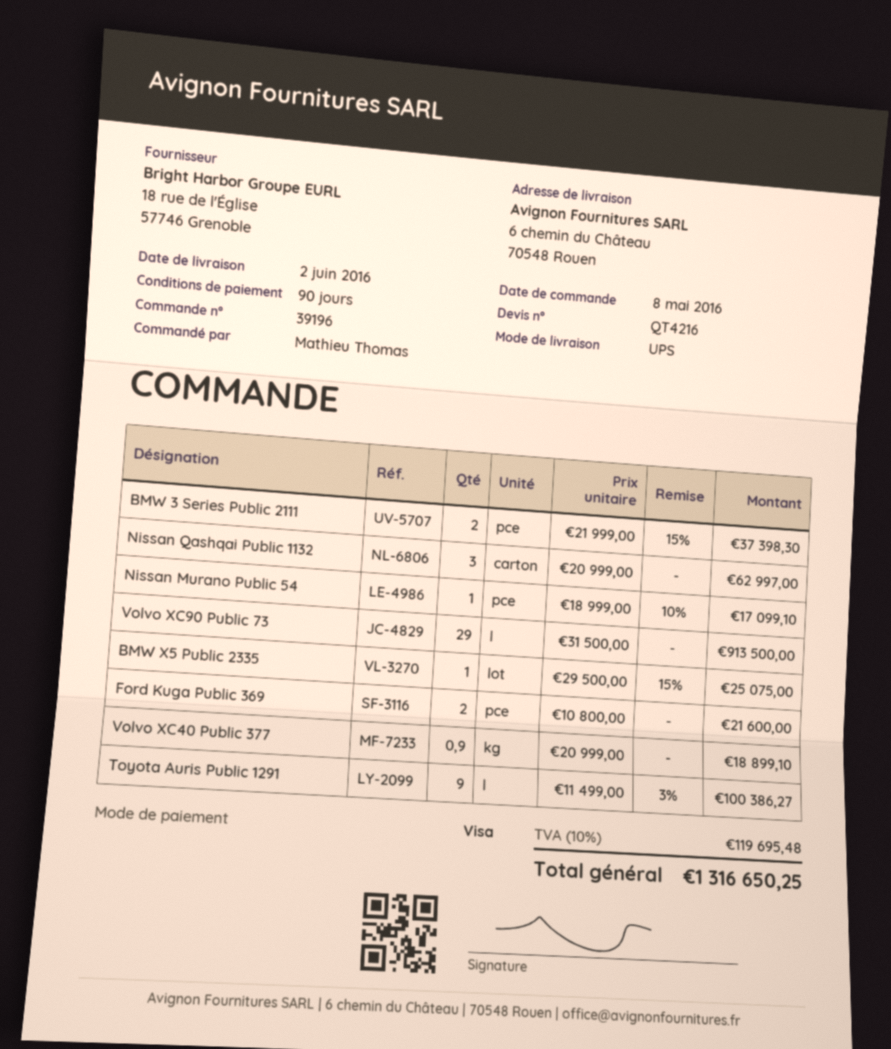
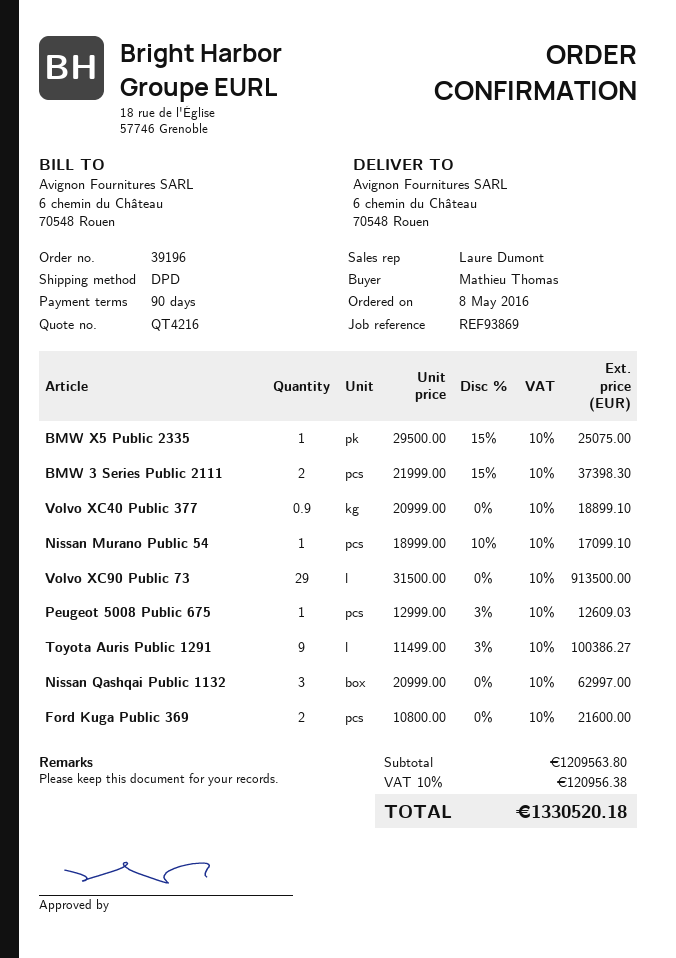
shipping method: UPS -> DPD
Peugeot 5008 Public 675: none -> 1 x 12999.00 - 3% = 12609.03
tax: 10% = 119695.48 -> 10% = 120956.38
total: 1316650.25 -> 1330520.18

